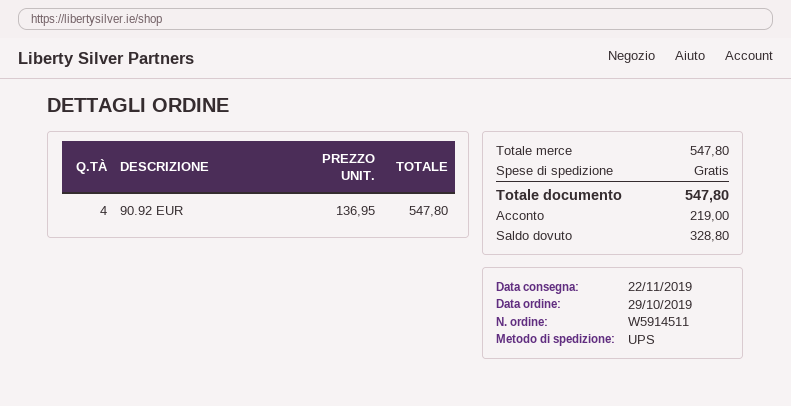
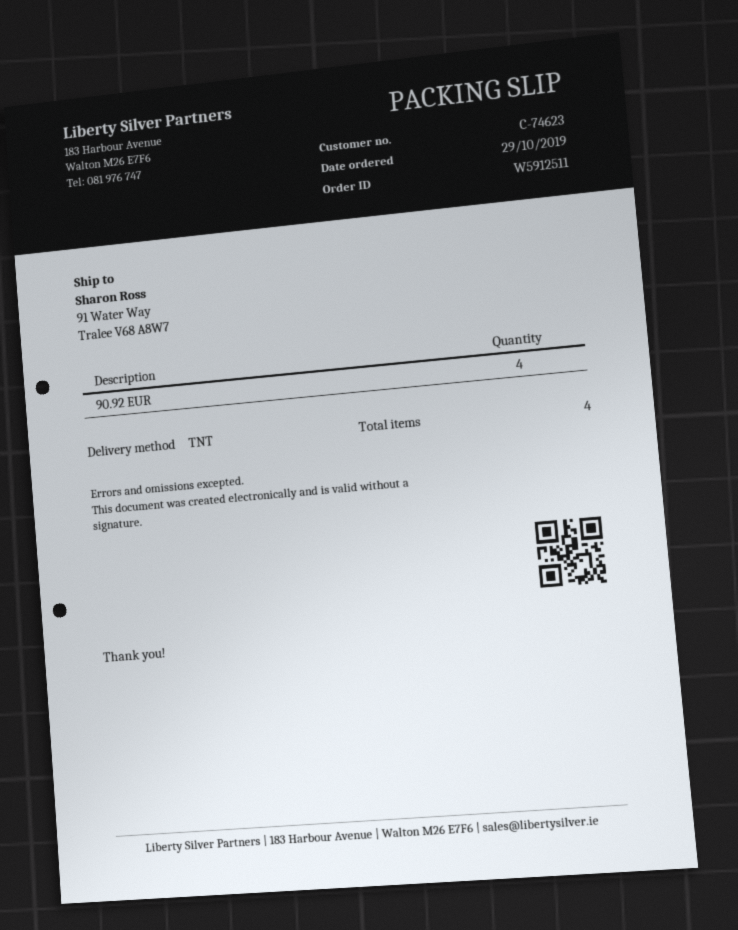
order number: W5914511 -> W5912511
shipping method: UPS -> TNT

